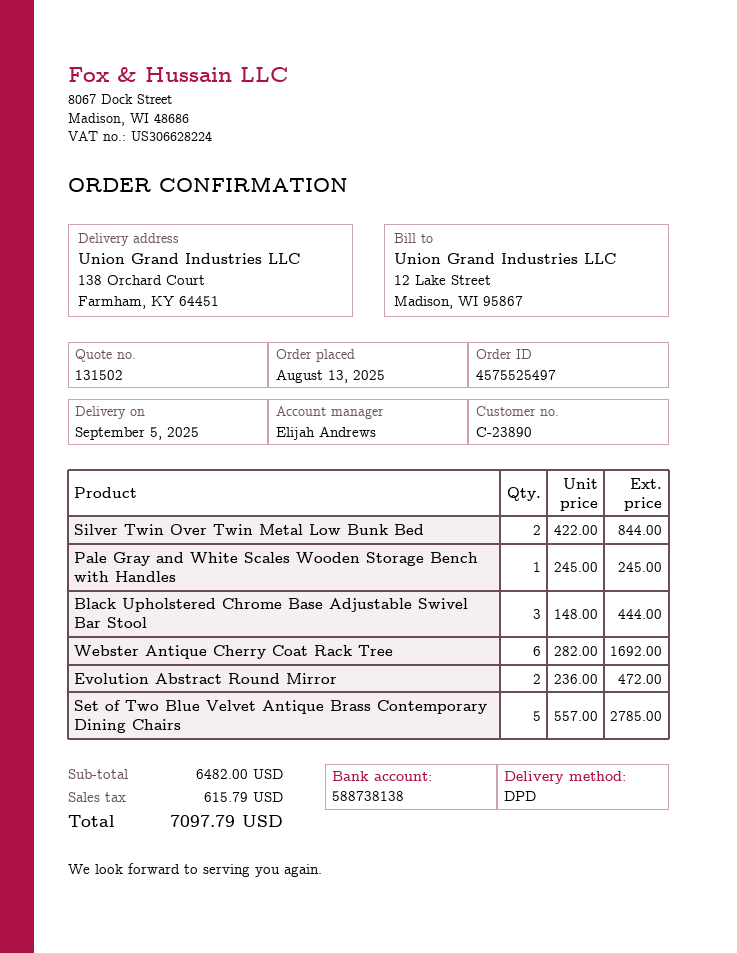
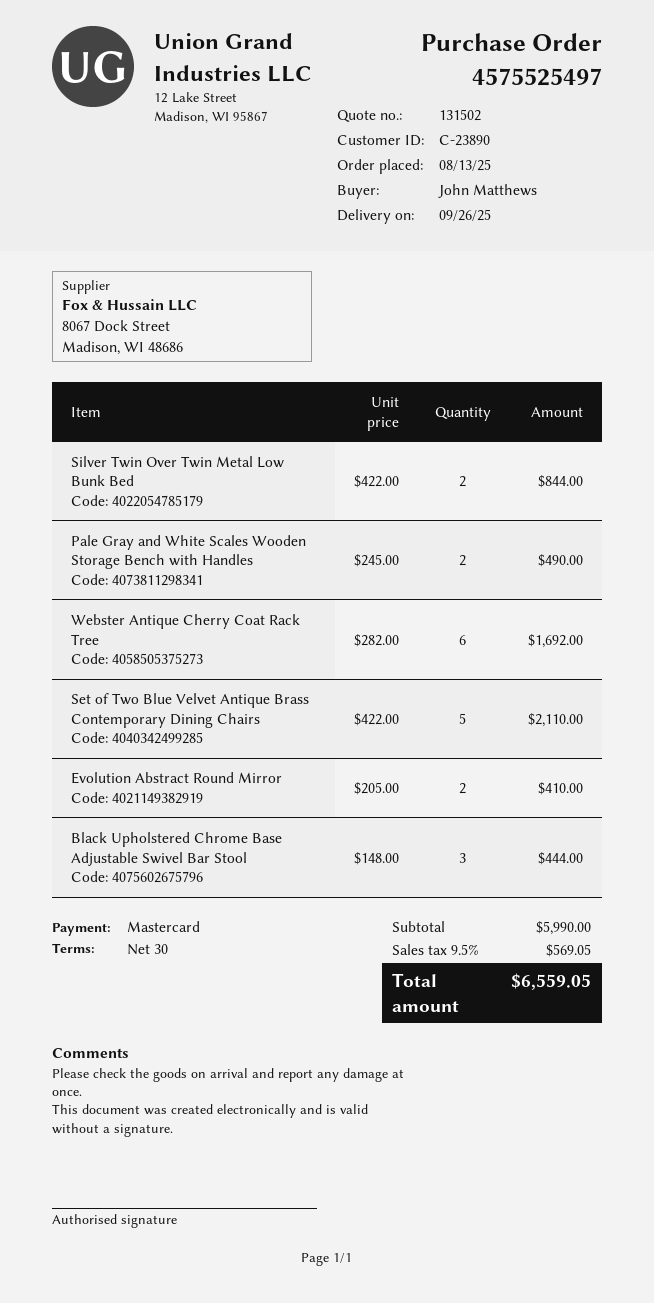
delivery date: 2025-09-05 -> 2025-09-26
Pale Gray and White Scales Wooden Storage Bench with Handles: 1 x 245.00 = 245.00 -> 2 x 245.00 = 490.00
Evolution Abstract Round Mirror: 2 x 236.00 = 472.00 -> 2 x 205.00 = 410.00
Set of Two Blue Velvet Antique Brass Contemporary Dining Chairs: 5 x 557.00 = 2785.00 -> 5 x 422.00 = 2110.00
subtotal: 6482.00 -> 5990.00
tax: 615.79 -> 569.05
total: 7097.79 -> 6559.05

